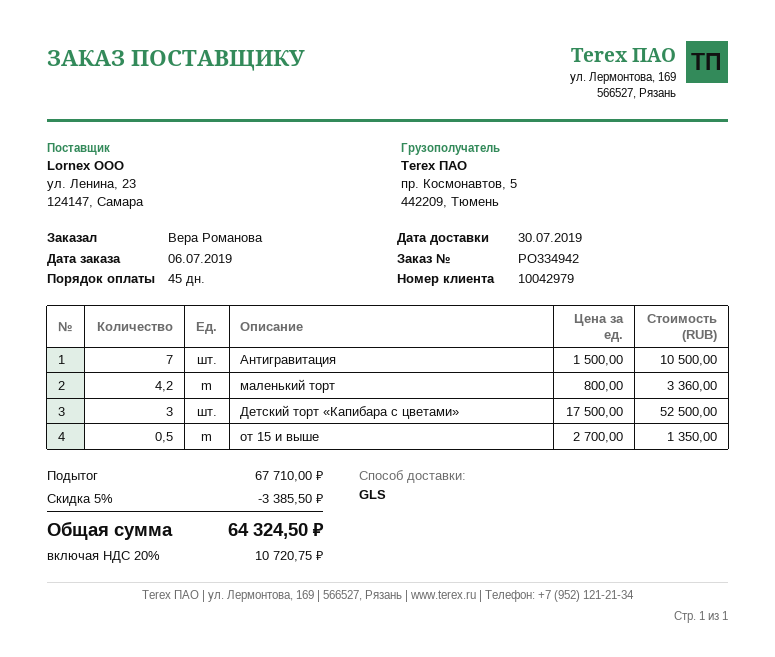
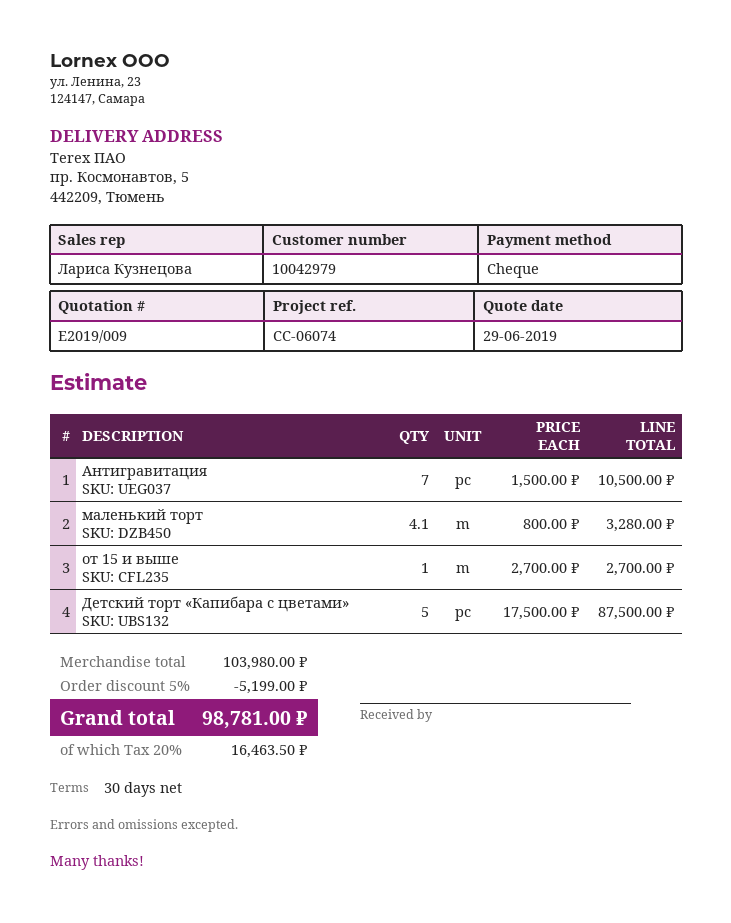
payment terms: 45 days -> 30 days
маленький торт: 4.2 x 800.00 = 3360.00 -> 4.1 x 800.00 = 3280.00
Детский торт «Капибара с цветами»: 3 x 17500.00 = 52500.00 -> 5 x 17500.00 = 87500.00
от 15 и выше: 0.5 x 2700.00 = 1350.00 -> 1 x 2700.00 = 2700.00
subtotal: 67710.00 -> 103980.00
discount: 5% = 3385.50 -> 5% = 5199.00
tax: 20% = 10720.75 -> 20% = 16463.50
total: 64324.50 -> 98781.00

